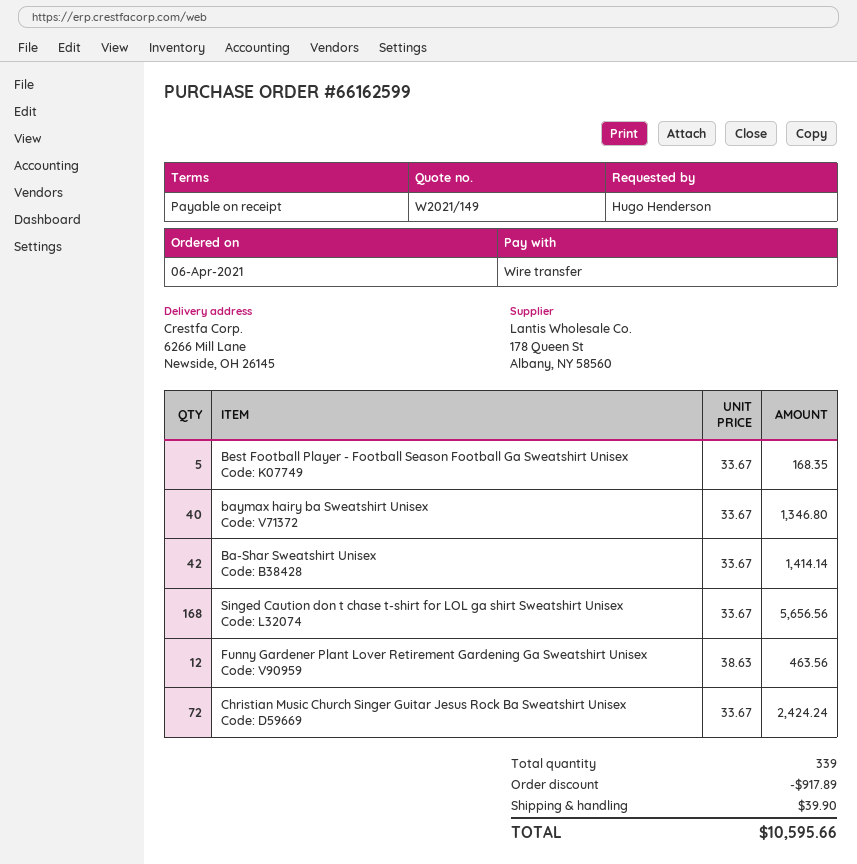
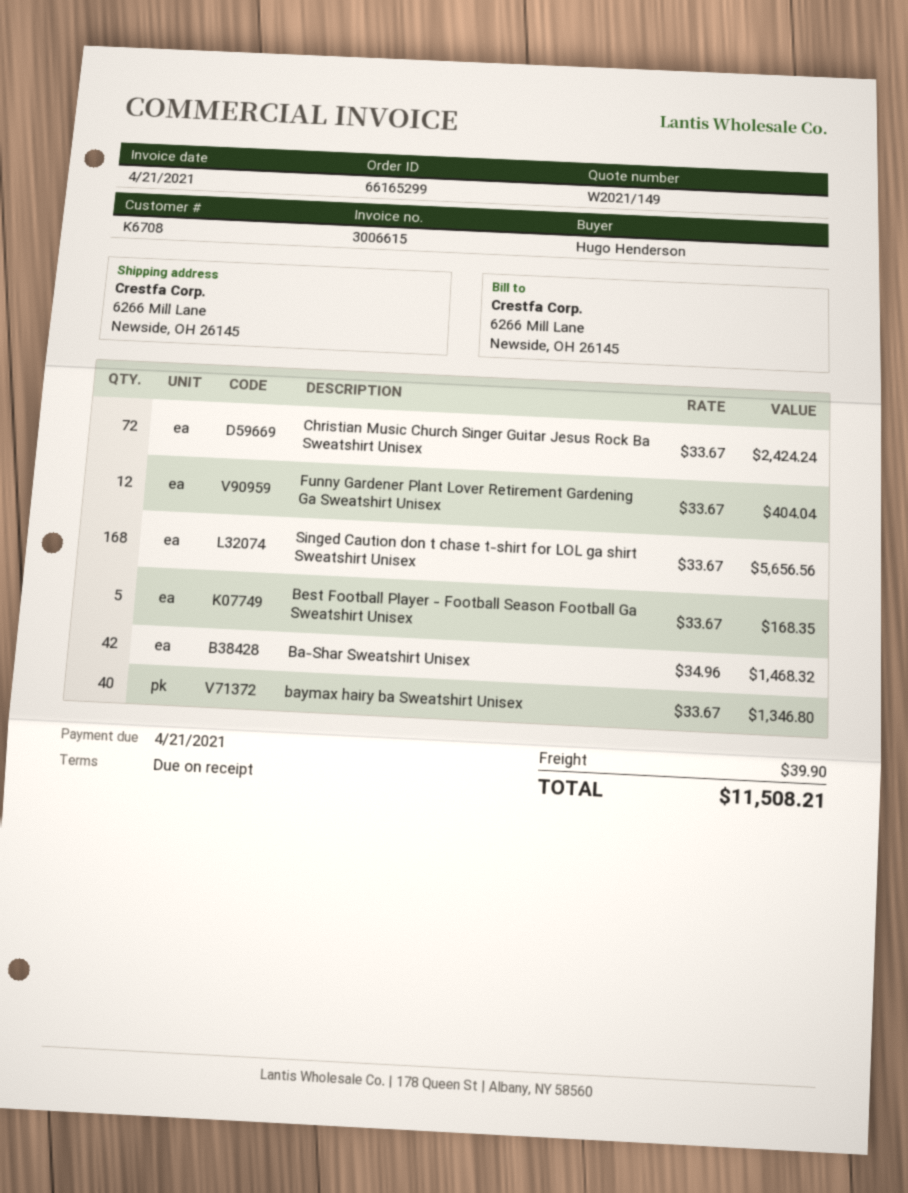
order number: 66162599 -> 66165299
Ba-Shar Sweatshirt Unisex: 42 x 33.67 = 1414.14 -> 42 x 34.96 = 1468.32
Funny Gardener Plant Lover Retirement Gardening Ga Sweatshirt Unisex: 12 x 38.63 = 463.56 -> 12 x 33.67 = 404.04
discount: 917.89 -> none
total: 10595.66 -> 11508.21

